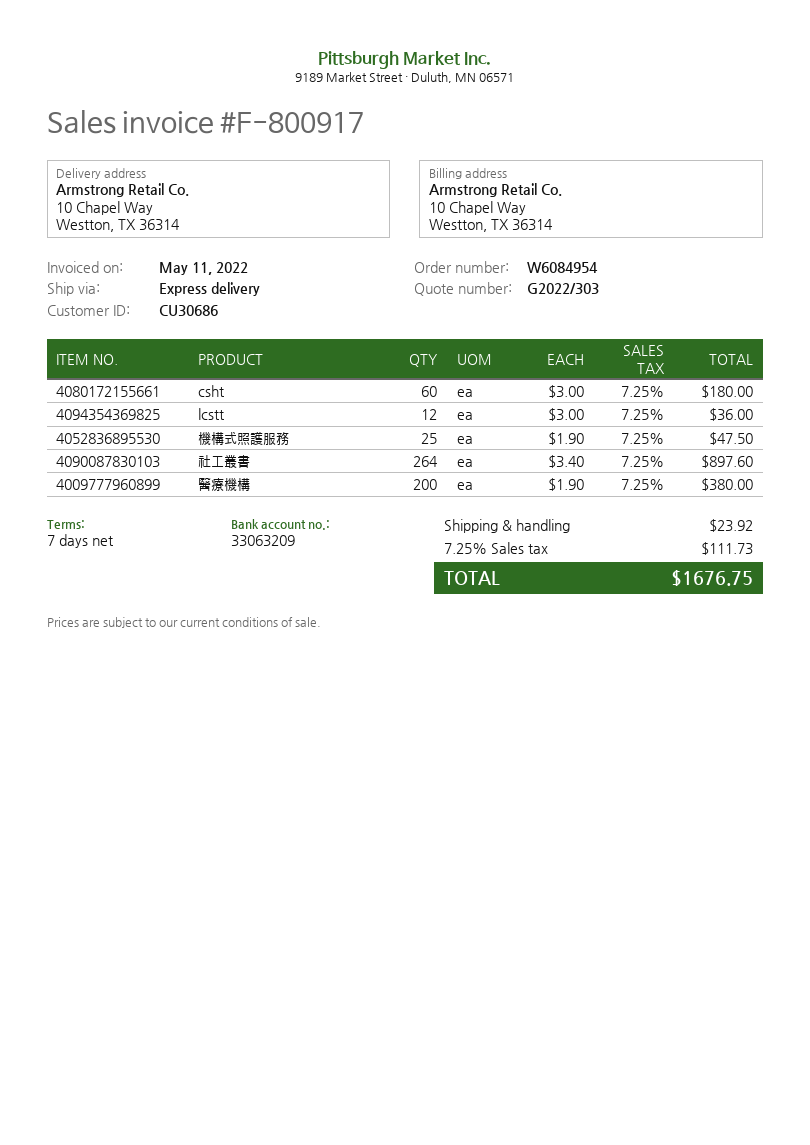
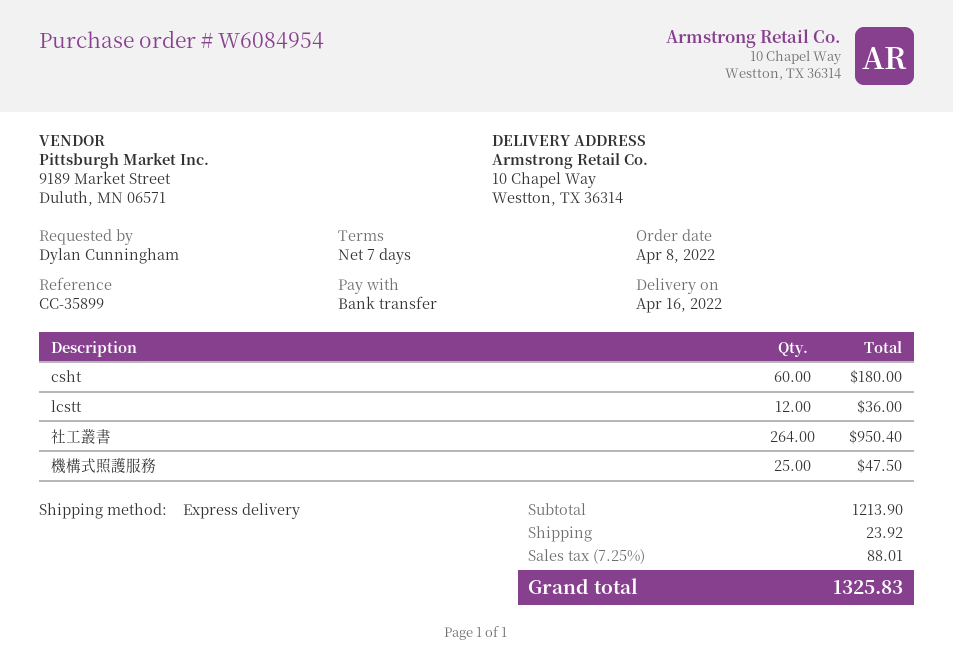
社工叢書: 264 for 897.60 -> 264 for 950.40
醫療機構: 200 for 380.00 -> none
tax: 7.25% = 111.73 -> 7.25% = 88.01
total: 1676.75 -> 1325.83

